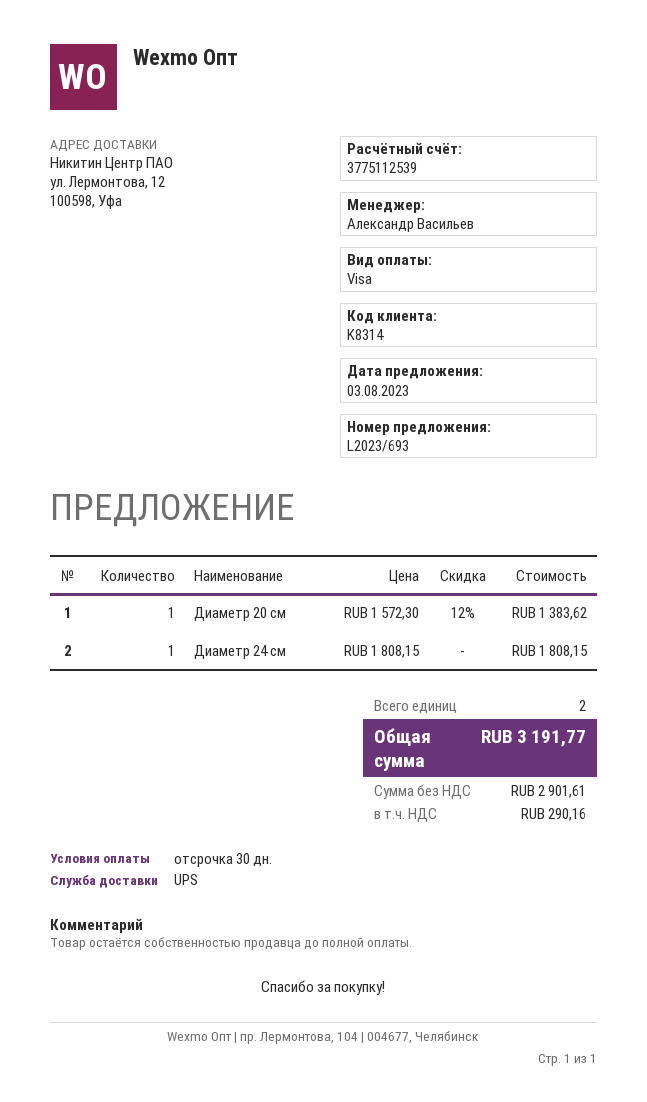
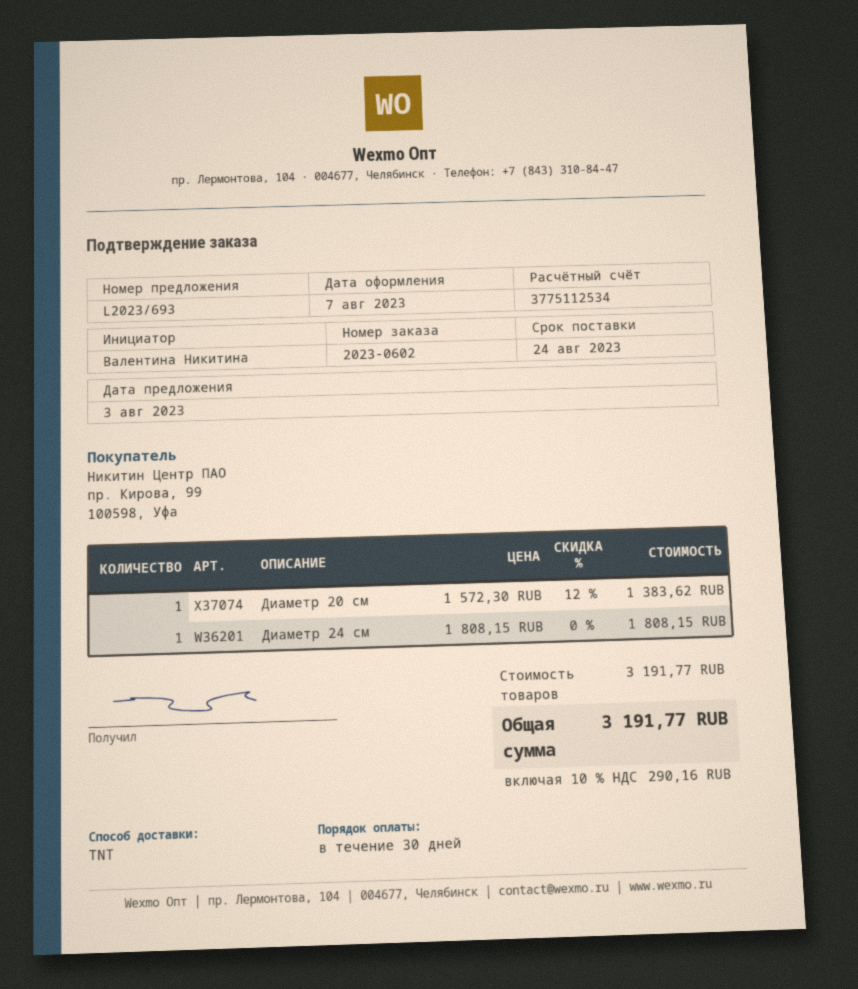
bank account: 3775112539 -> 3775112534
shipping method: UPS -> TNT

